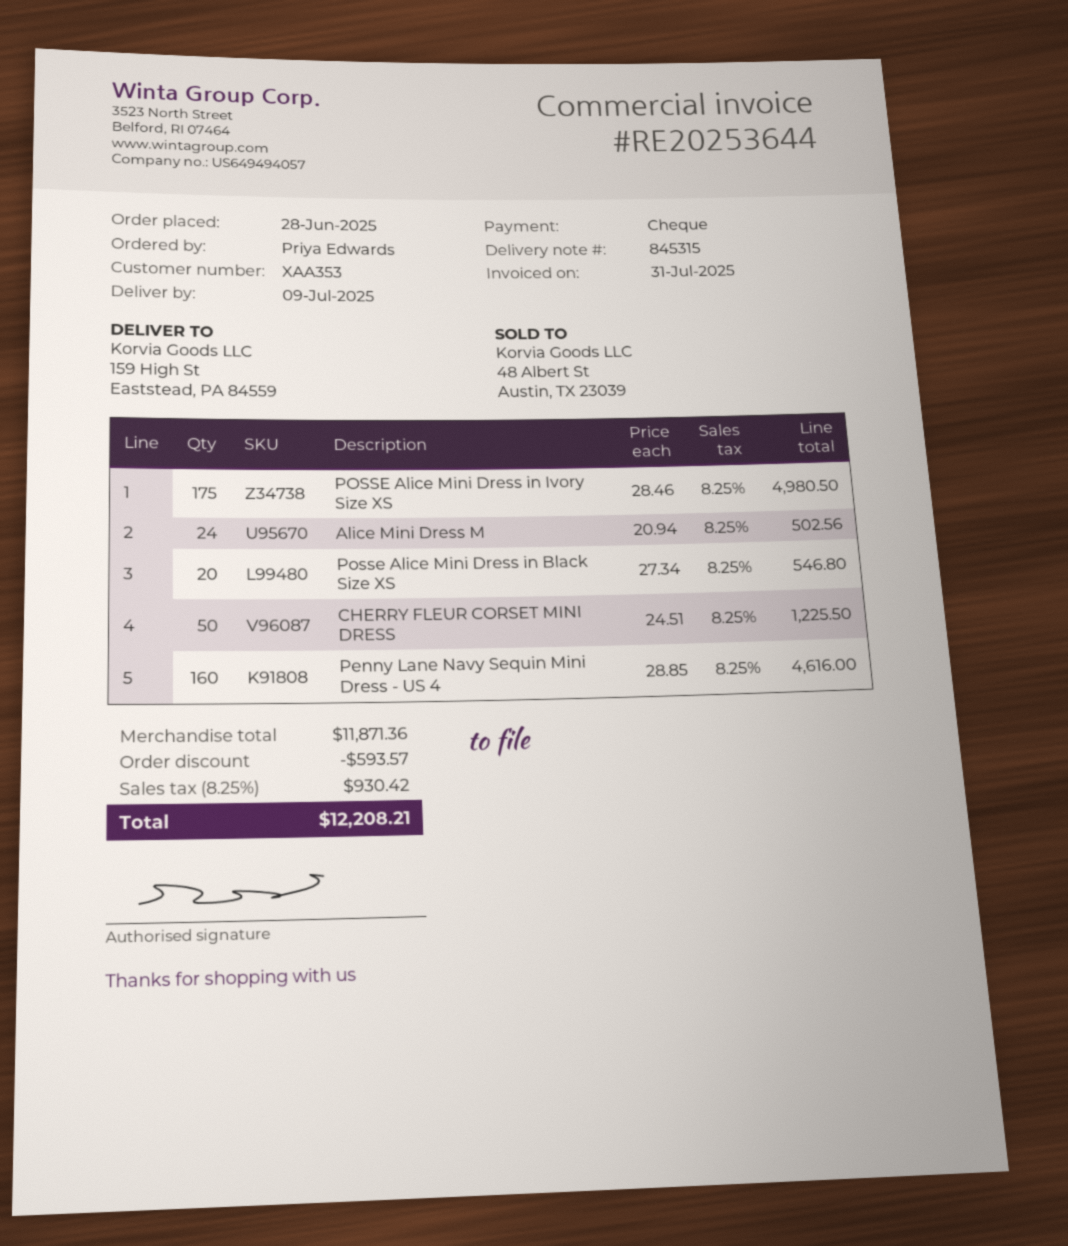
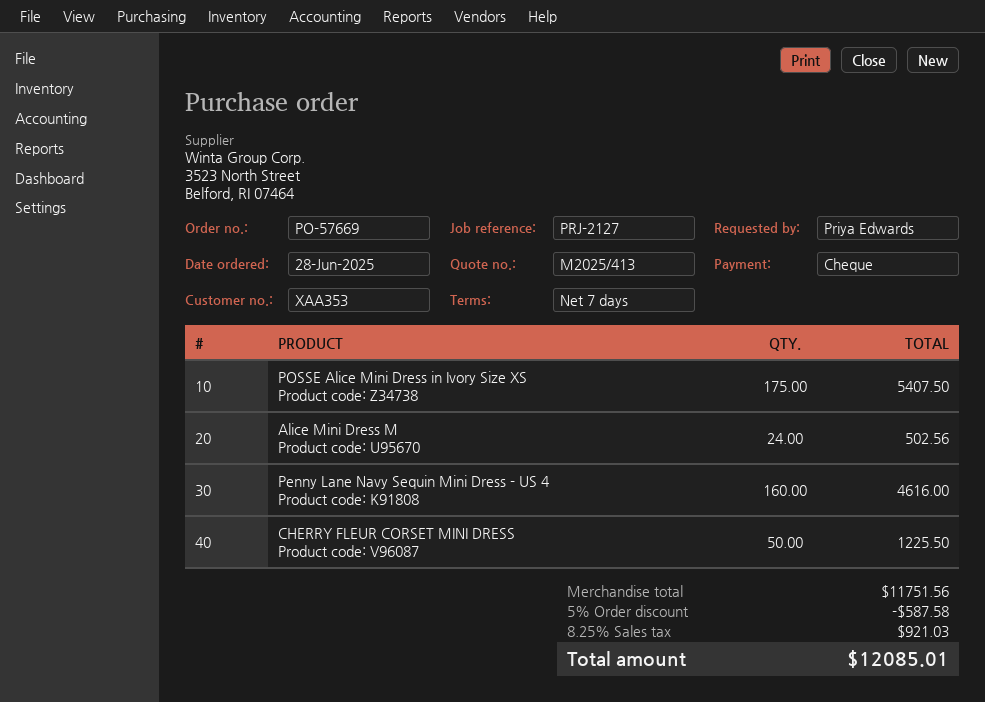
POSSE Alice Mini Dress in Ivory Size XS: 175 for 4980.50 -> 175 for 5407.50
Posse Alice Mini Dress in Black Size XS: 20 for 546.80 -> none
subtotal: 11871.36 -> 11751.56
discount: 593.57 -> 587.58
tax: 8.25% = 930.42 -> 8.25% = 921.03
total: 12208.21 -> 12085.01

